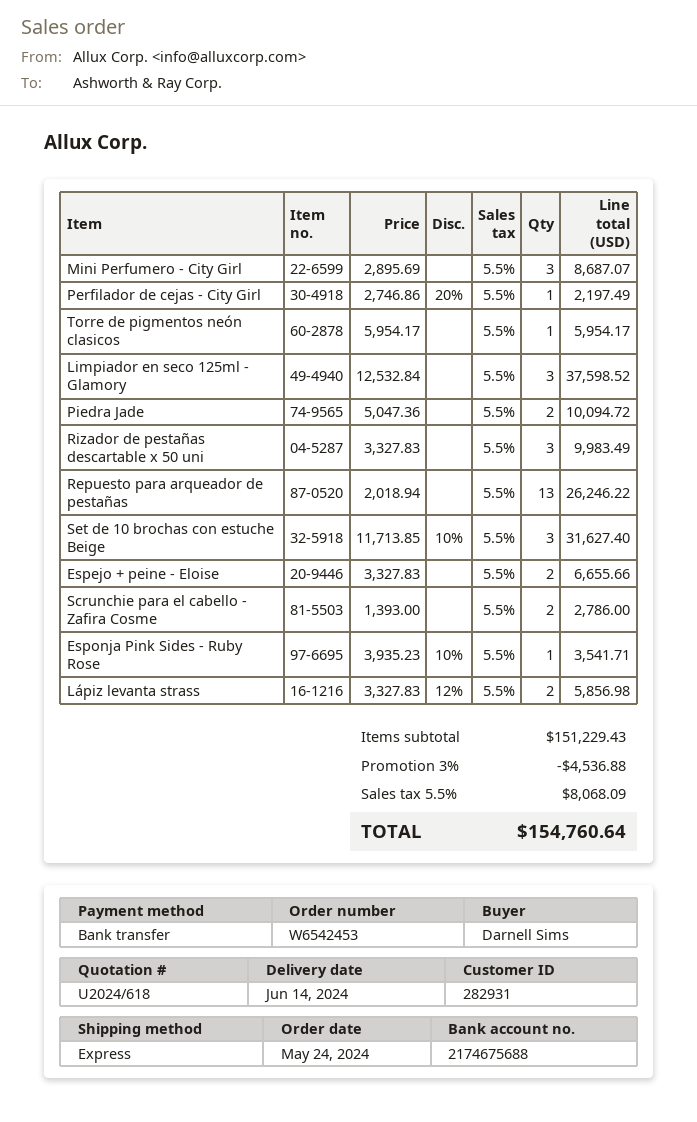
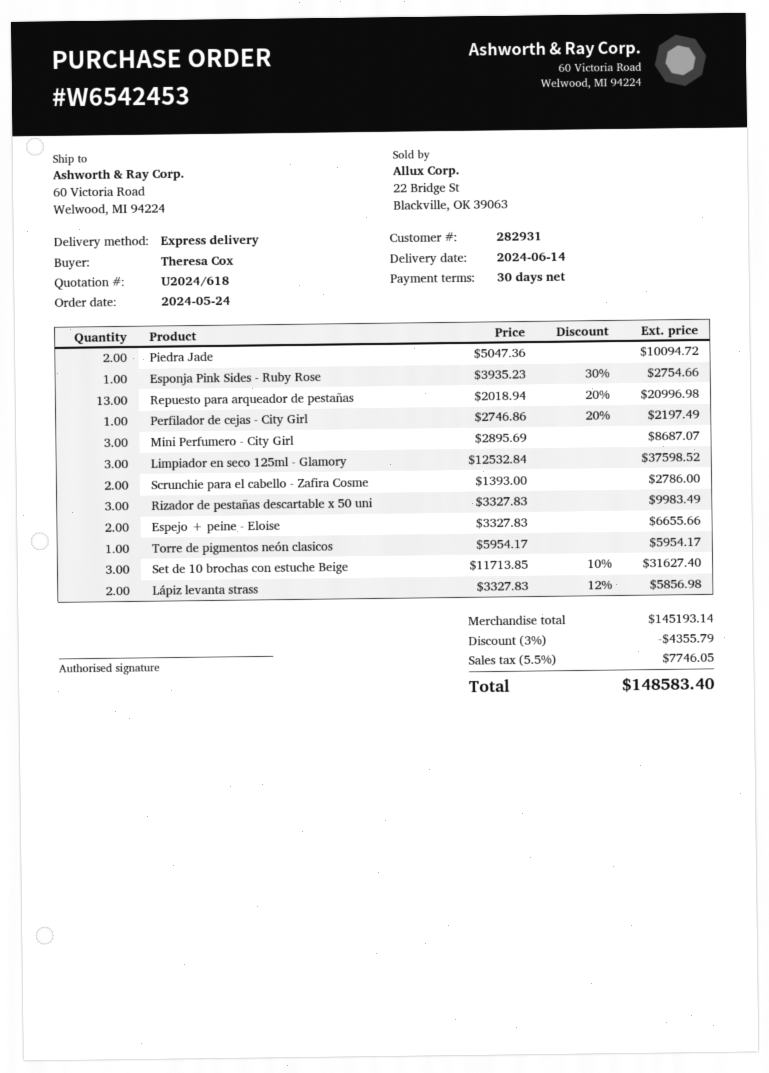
ordered by: Darnell Sims -> Theresa Cox
Repuesto para arqueador de pestañas: 13 x 2018.94 = 26246.22 -> 13 x 2018.94 - 20% = 20996.98
Esponja Pink Sides - Ruby Rose: 1 x 3935.23 - 10% = 3541.71 -> 1 x 3935.23 - 30% = 2754.66
subtotal: 151229.43 -> 145193.14
discount: 3% = 4536.88 -> 3% = 4355.79
tax: 5.5% = 8068.09 -> 5.5% = 7746.05
total: 154760.64 -> 148583.40

